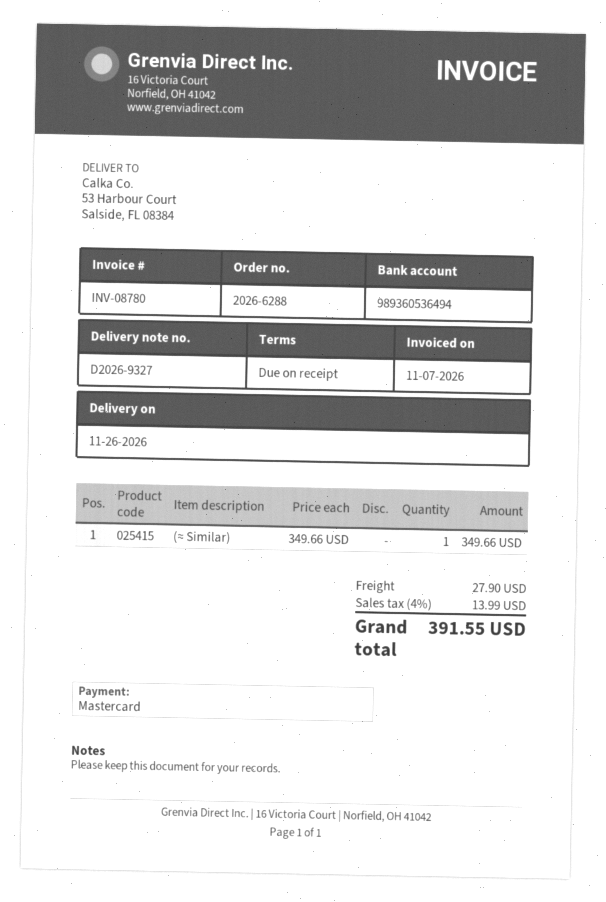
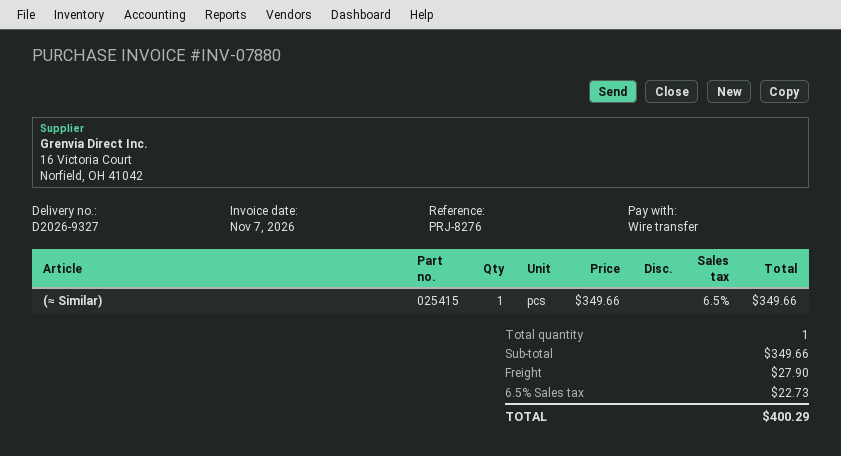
invoice number: INV-08780 -> INV-07880
payment method: Mastercard -> bank transfer
tax: 4% = 13.99 -> 6.5% = 22.73
total: 391.55 -> 400.29

